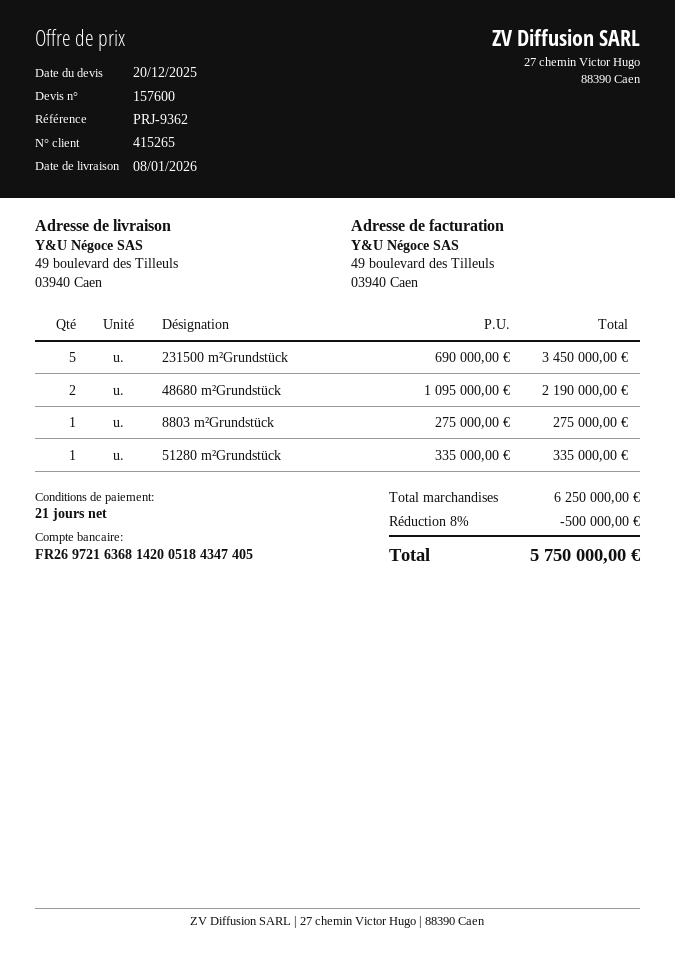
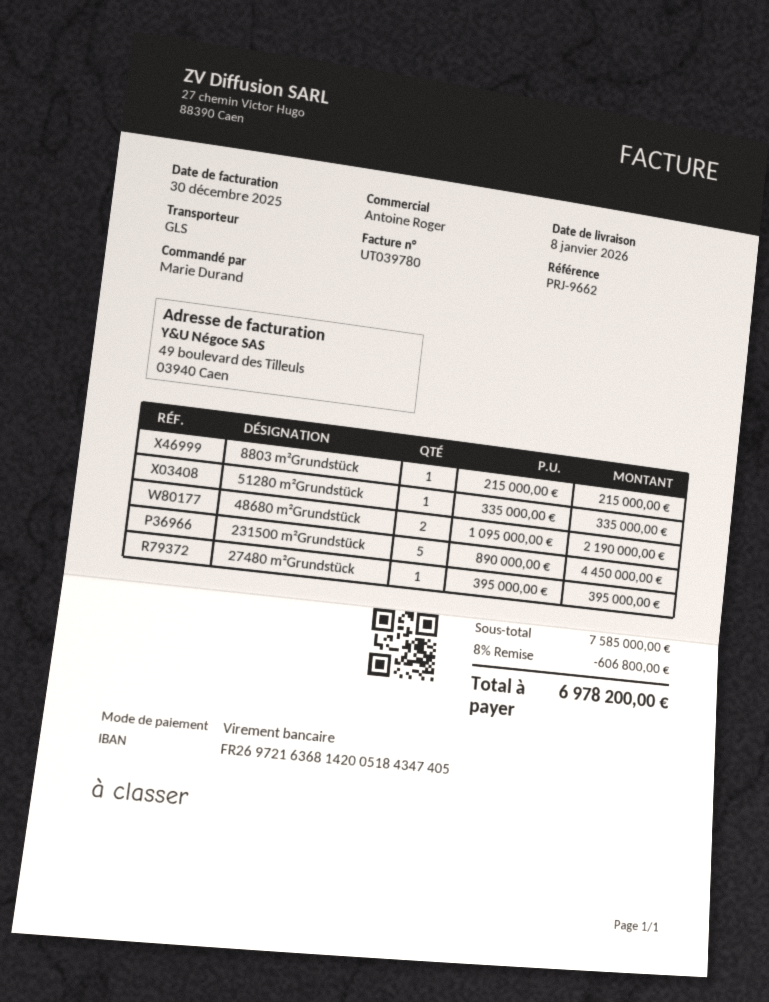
reference: PRJ-9362 -> PRJ-9662
231500 m²Grundstück: 5 x 690000.00 = 3450000.00 -> 5 x 890000.00 = 4450000.00
8803 m²Grundstück: 1 x 275000.00 = 275000.00 -> 1 x 215000.00 = 215000.00
27480 m²Grundstück: none -> 1 x 395000.00 = 395000.00
subtotal: 6250000.00 -> 7585000.00
discount: 8% = 500000.00 -> 8% = 606800.00
total: 5750000.00 -> 6978200.00

